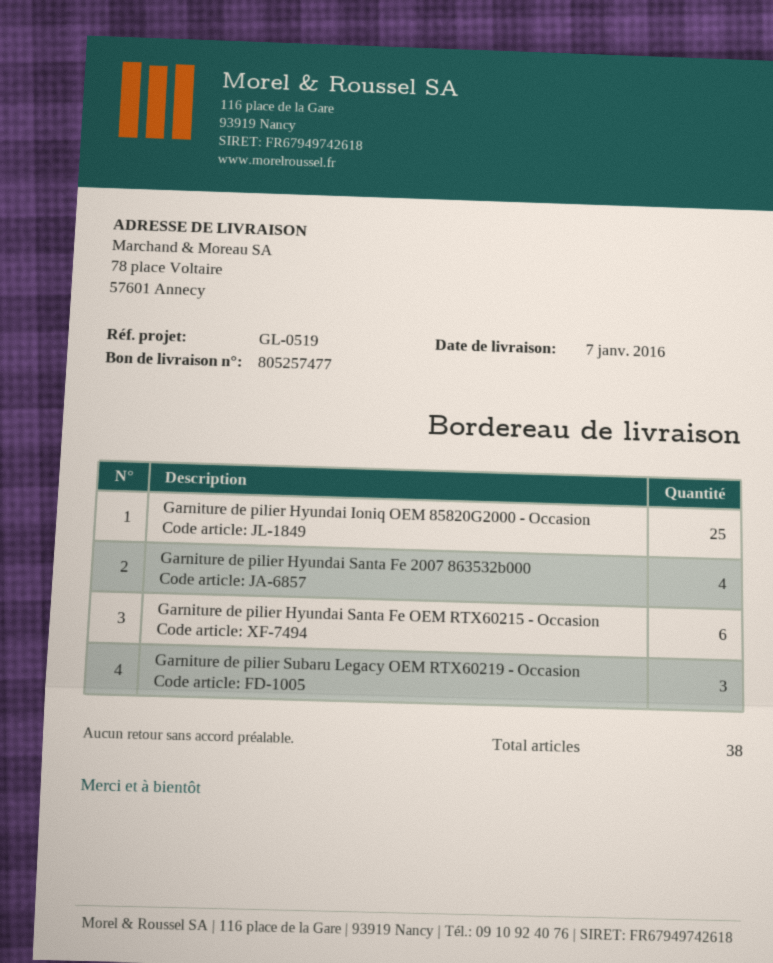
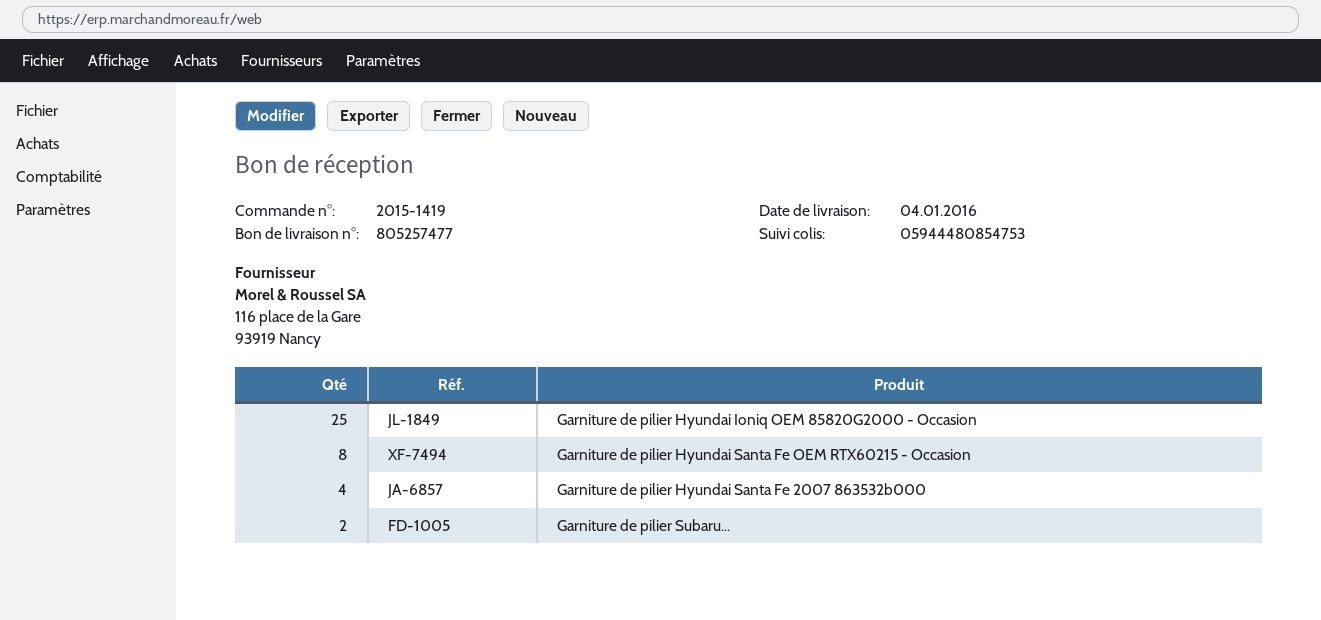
delivery date: 2016-01-07 -> 2016-01-04
Garniture de pilier Hyundai Santa Fe OEM RTX60215 - Occasion: 6 -> 8
Garniture de pilier Subaru Legacy OEM RTX60219 - Occasion: 3 -> 2

